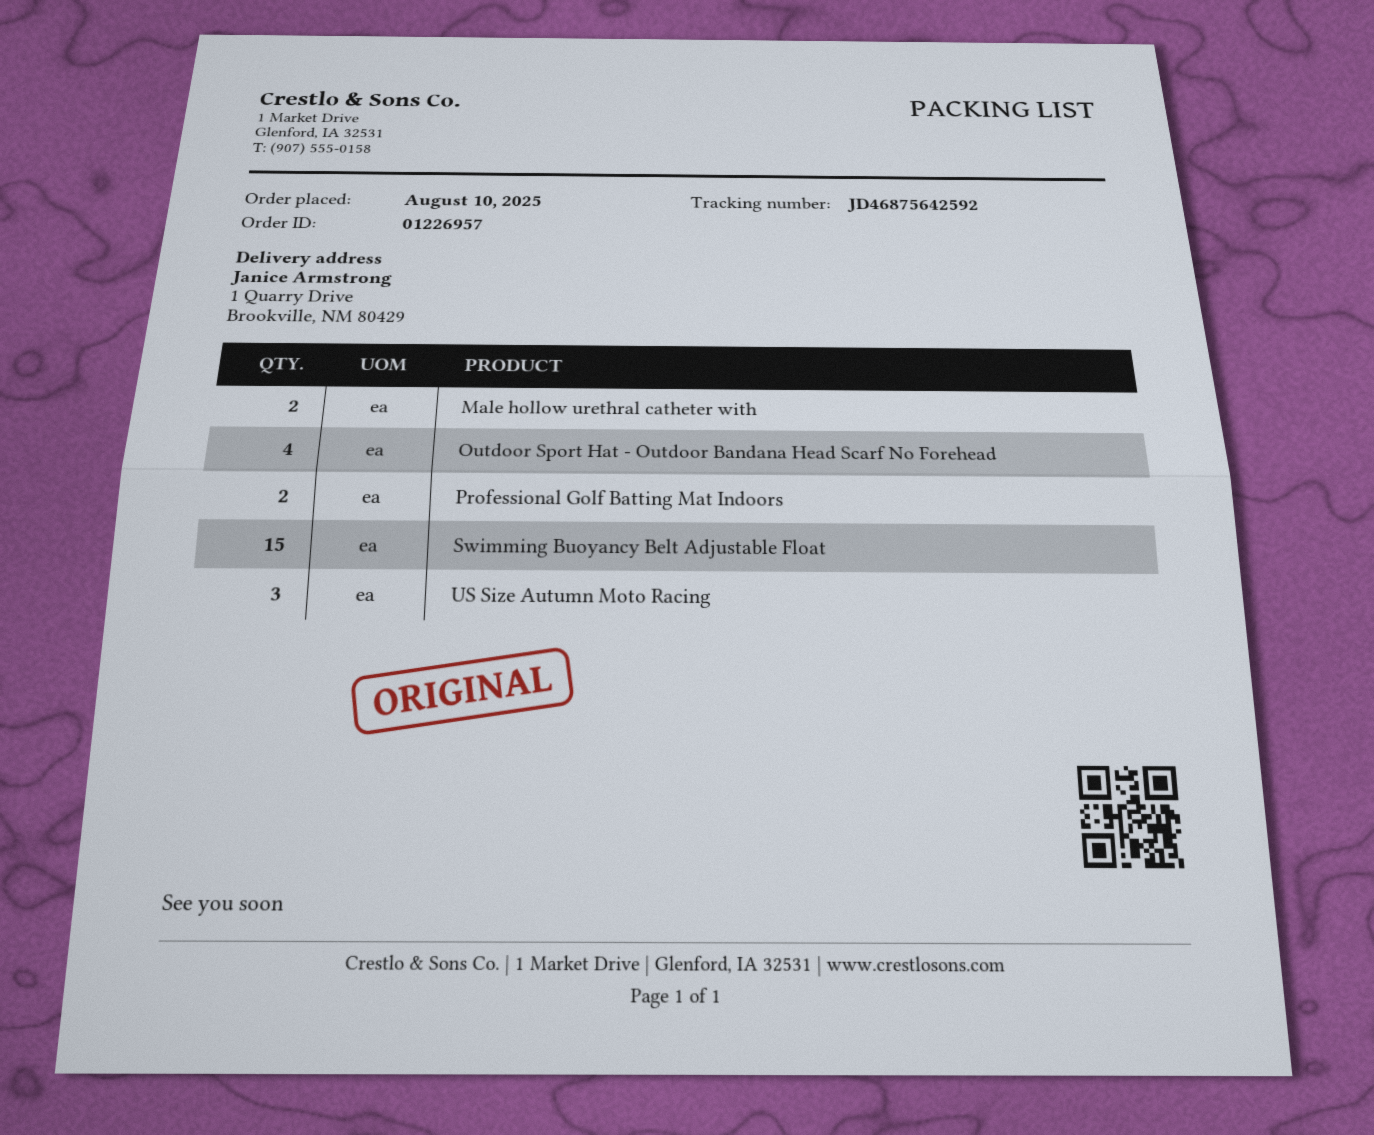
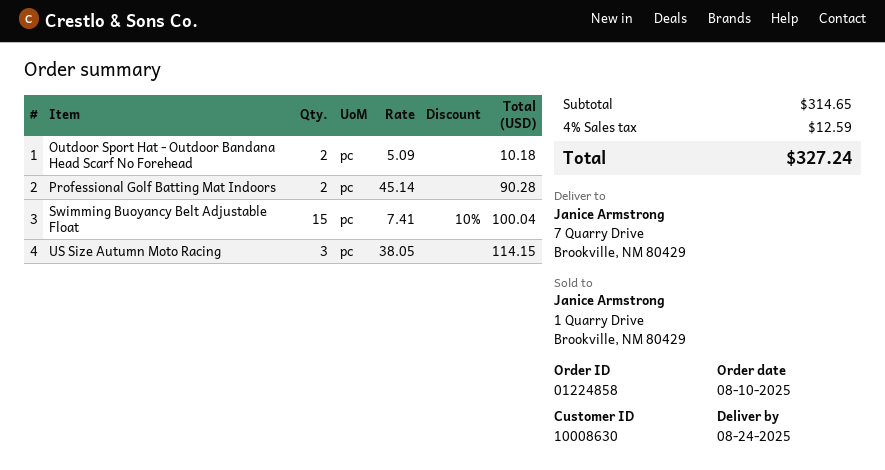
order number: 01226957 -> 01224858
ship to: 1 Quarry Drive, Brookville, NM 80429 -> 7 Quarry Drive, Brookville, NM 80429
Male hollow urethral catheter with: 2 -> none
Outdoor Sport Hat - Outdoor Bandana Head Scarf No Forehead: 4 -> 2

